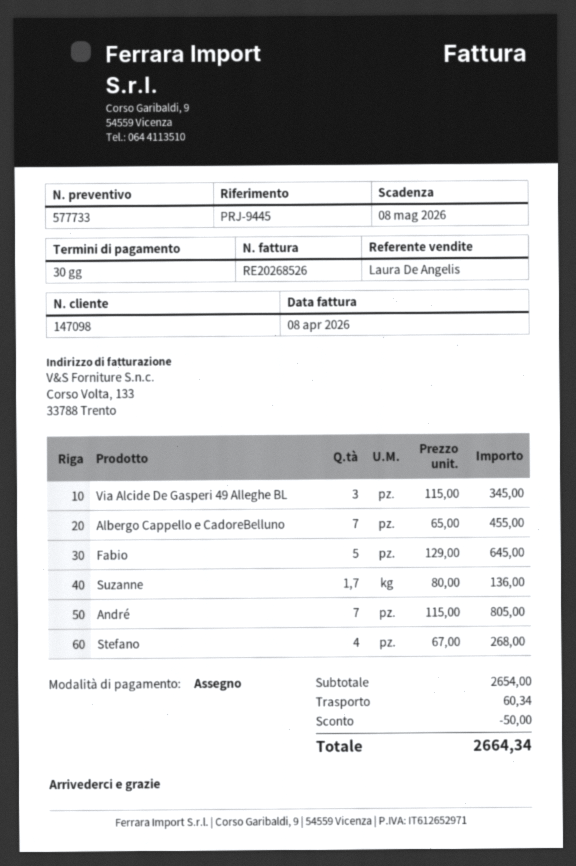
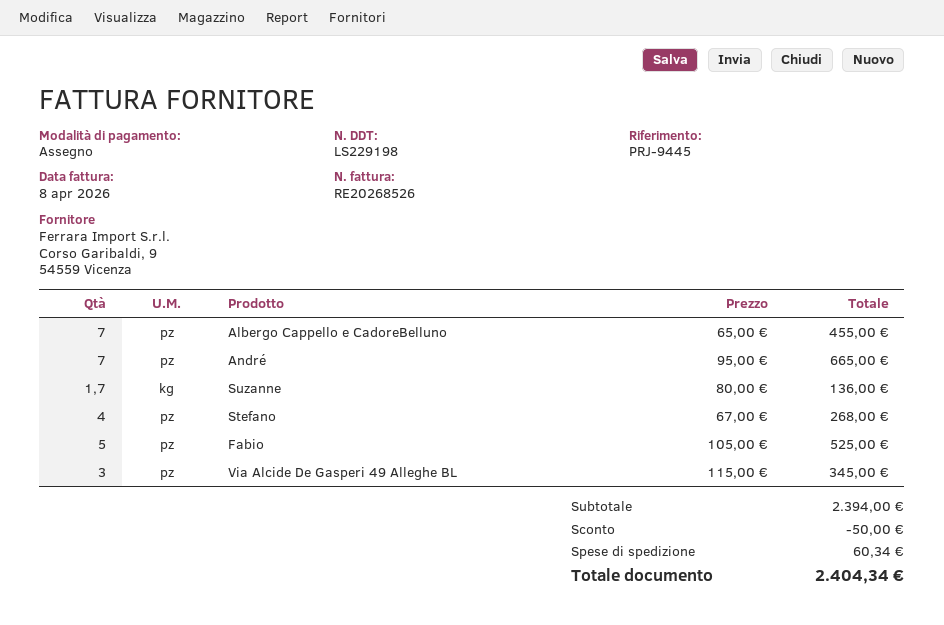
Fabio: 5 x 129.00 = 645.00 -> 5 x 105.00 = 525.00
André: 7 x 115.00 = 805.00 -> 7 x 95.00 = 665.00
subtotal: 2654.00 -> 2394.00
total: 2664.34 -> 2404.34

